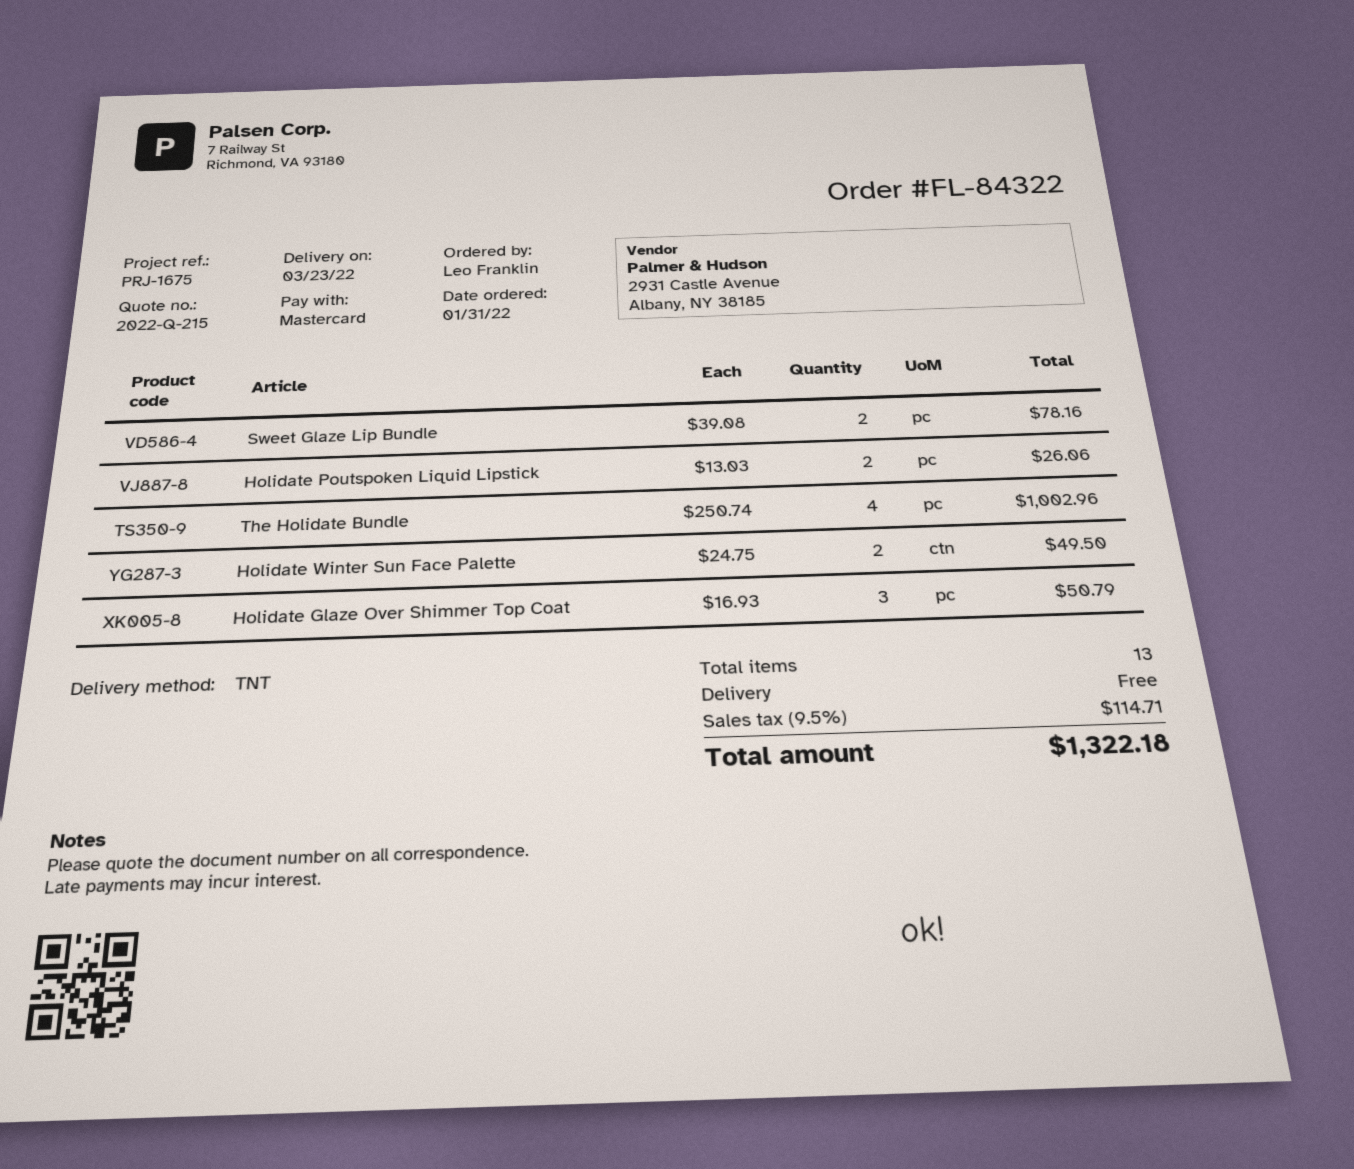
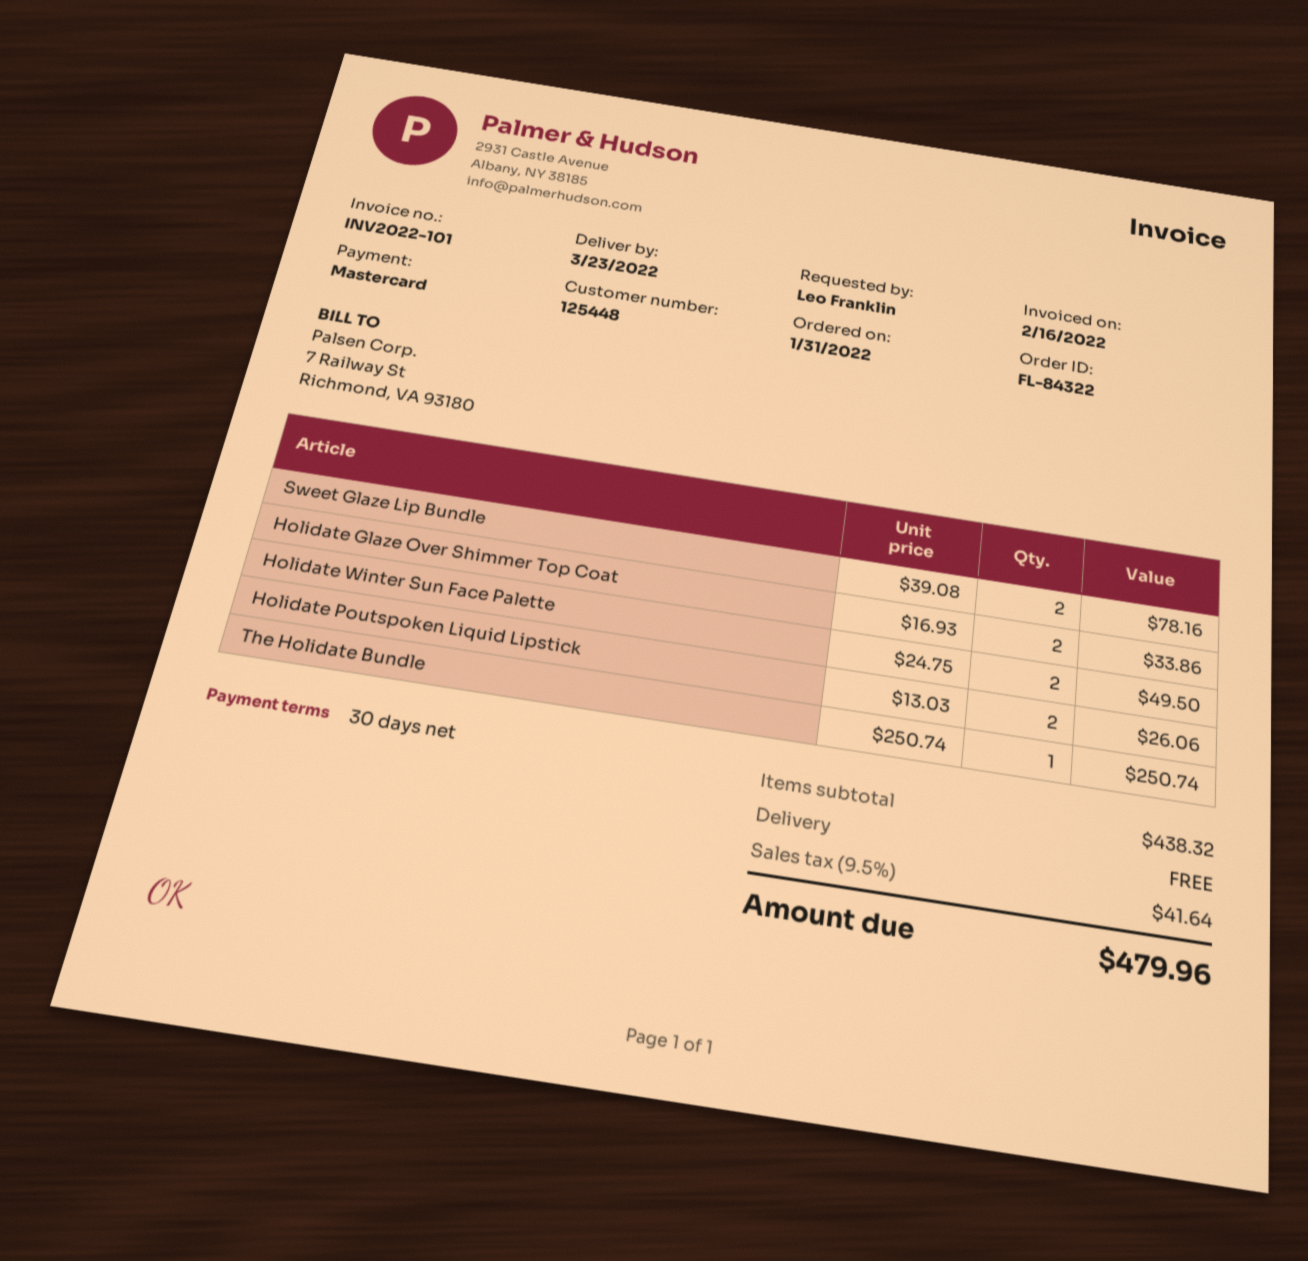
The Holidate Bundle: 4 x 250.74 = 1002.96 -> 1 x 250.74 = 250.74
Holidate Glaze Over Shimmer Top Coat: 3 x 16.93 = 50.79 -> 2 x 16.93 = 33.86
tax: 9.5% = 114.71 -> 9.5% = 41.64
total: 1322.18 -> 479.96

